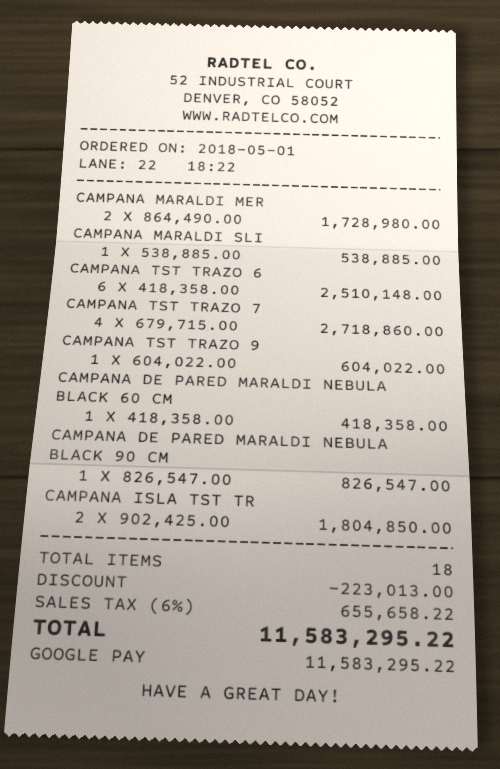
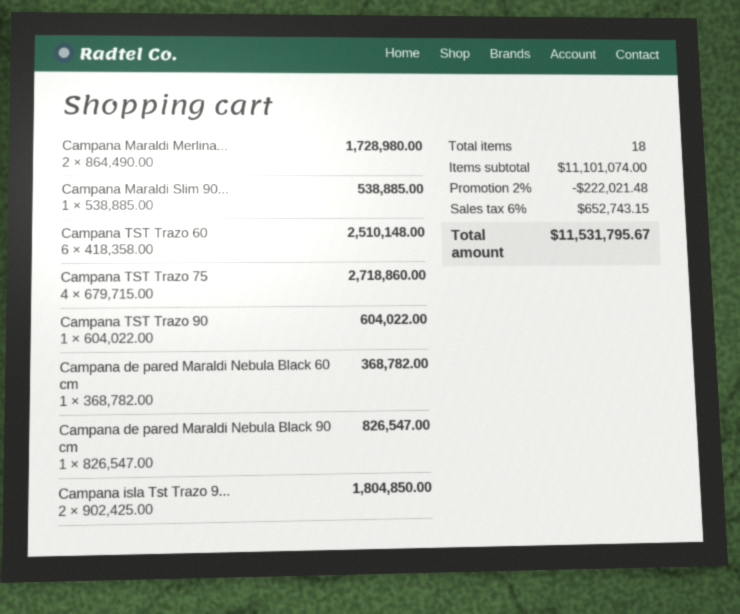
CAMPANA DE PARED MARALDI NEBULA BLACK 60 CM: 1 x 418358.00 = 418358.00 -> 1 x 368782.00 = 368782.00
discount: 223013.00 -> 222021.48
tax: 6% = 655658.22 -> 6% = 652743.15
total: 11583295.22 -> 11531795.67

